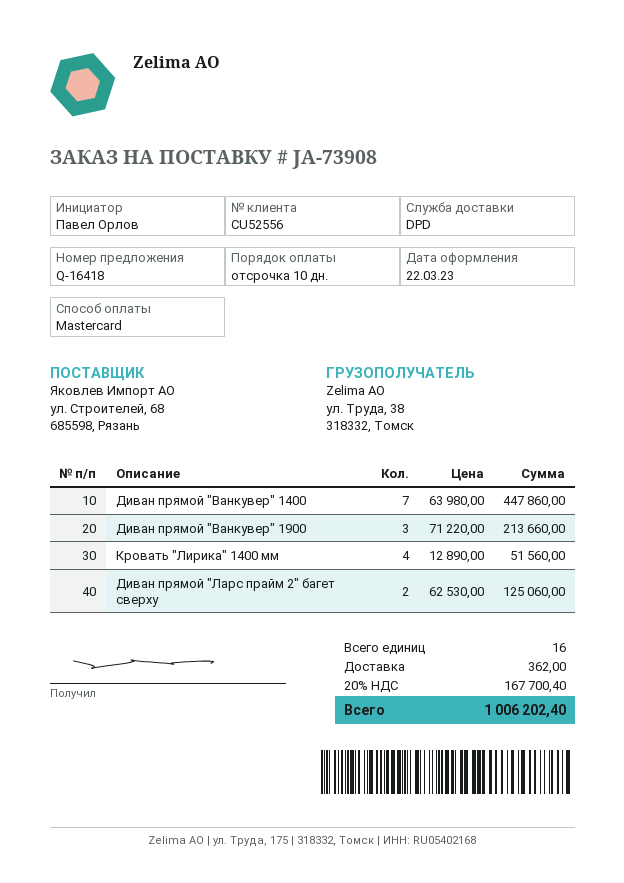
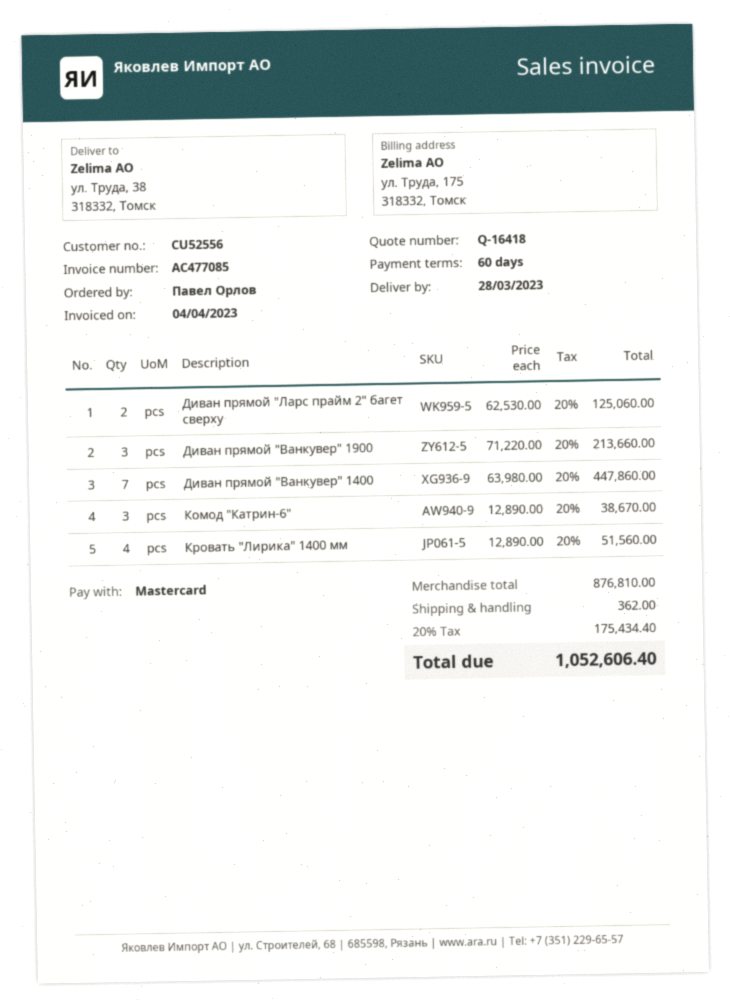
payment terms: 10 days -> 60 days
Комод "Катрин-6": none -> 3 x 12890.00 = 38670.00
tax: 20% = 167700.40 -> 20% = 175434.40
total: 1006202.40 -> 1052606.40

